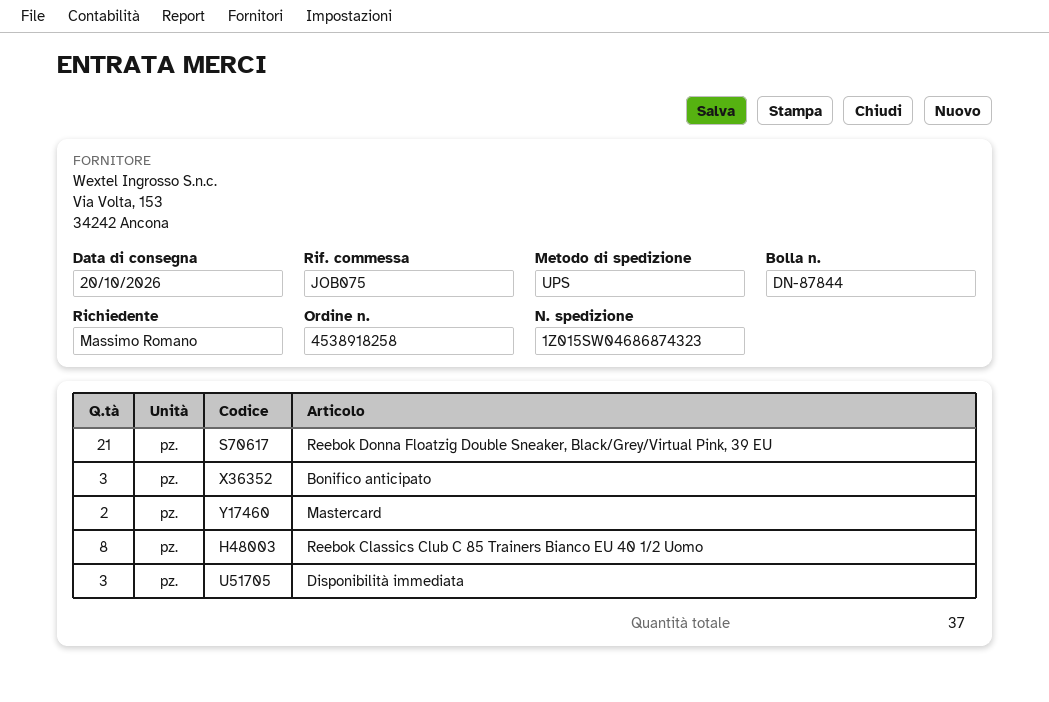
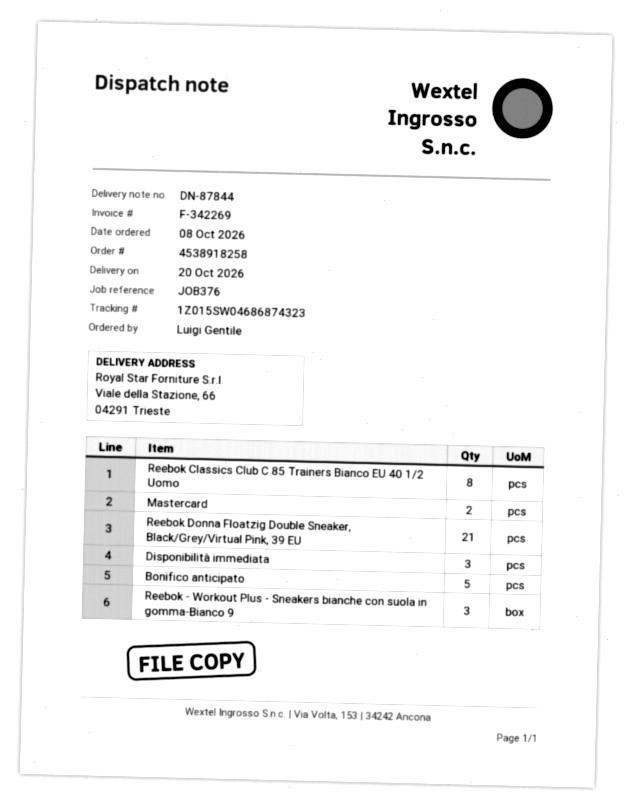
reference: JOB075 -> JOB376
ordered by: Massimo Romano -> Luigi Gentile
Bonifico anticipato: 3 -> 5
Reebok - Workout Plus - Sneakers bianche con suola in gomma-Bianco 9: none -> 3

